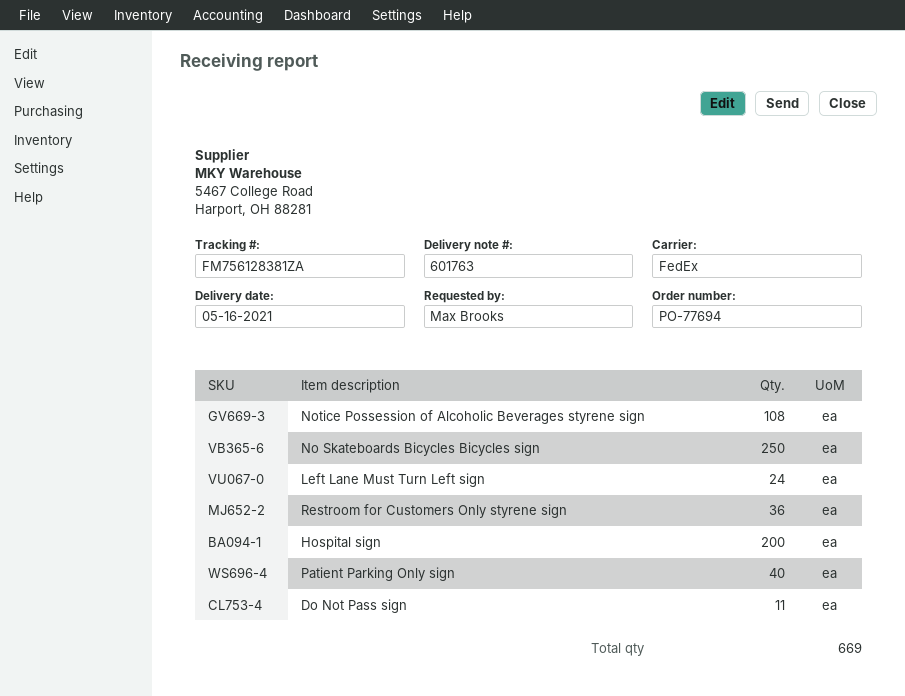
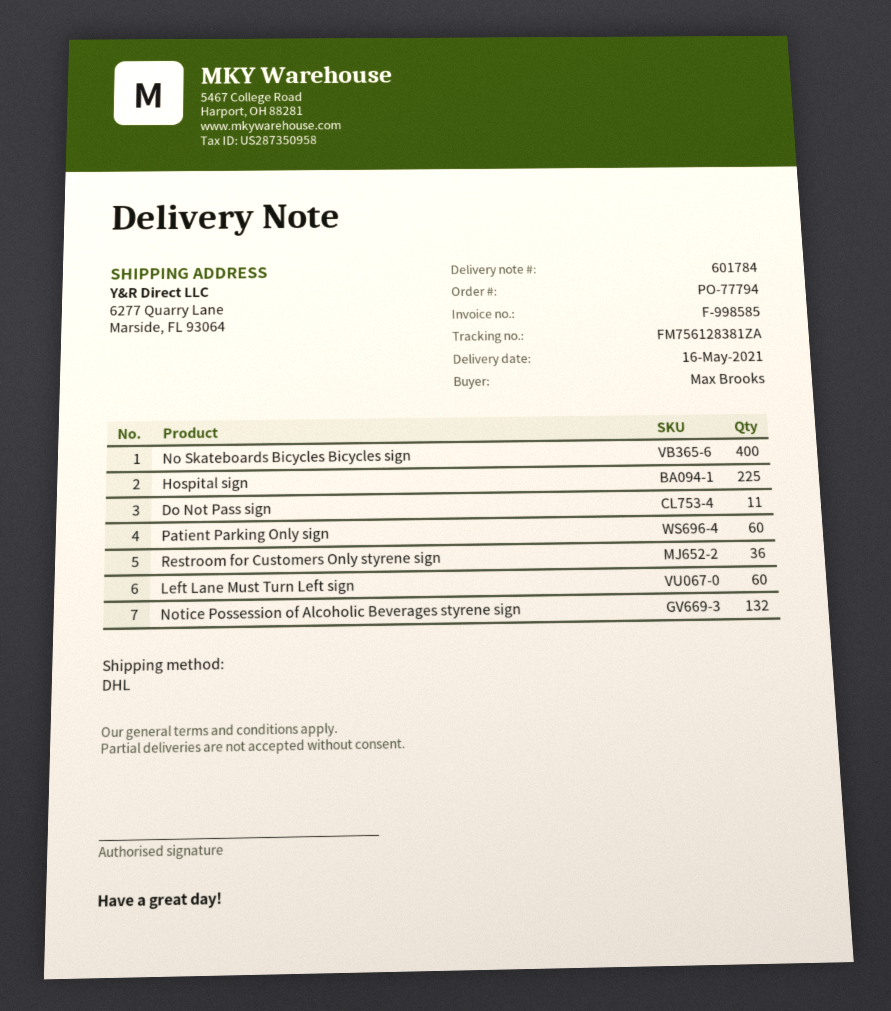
order number: PO-77694 -> PO-77794
delivery note number: 601763 -> 601784
shipping method: FedEx -> DHL
Notice Possession of Alcoholic Beverages styrene sign: 108 -> 132
No Skateboards Bicycles Bicycles sign: 250 -> 400
Left Lane Must Turn Left sign: 24 -> 60
Hospital sign: 200 -> 225
Patient Parking Only sign: 40 -> 60

